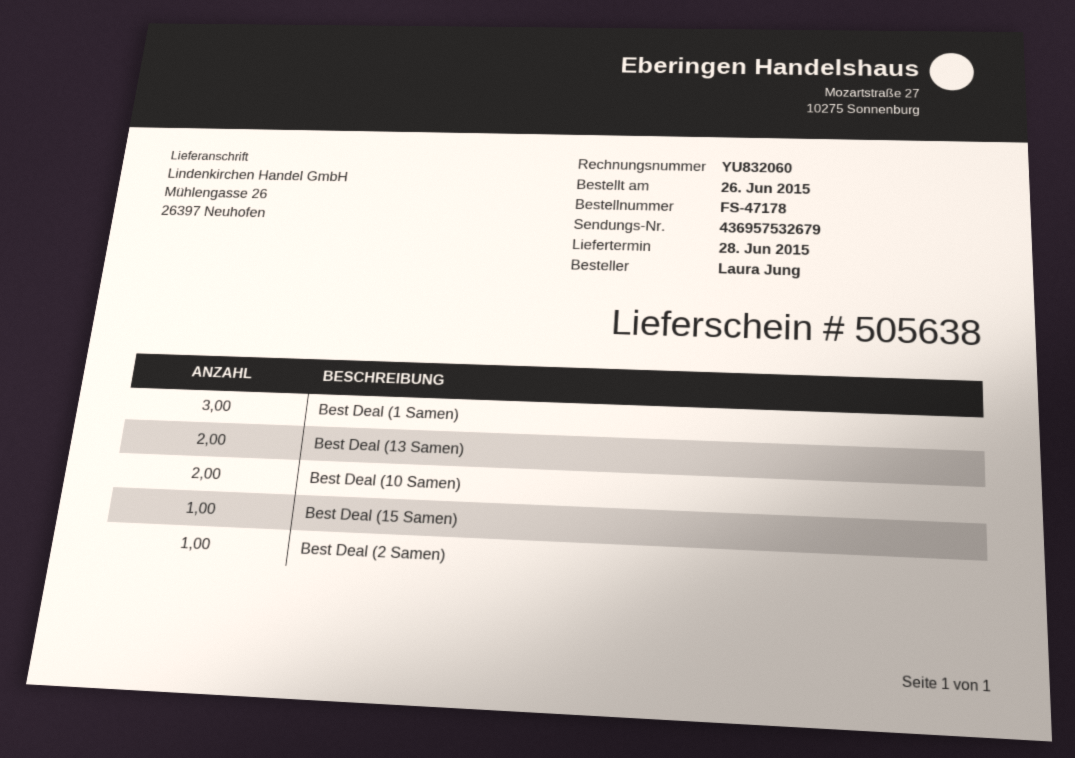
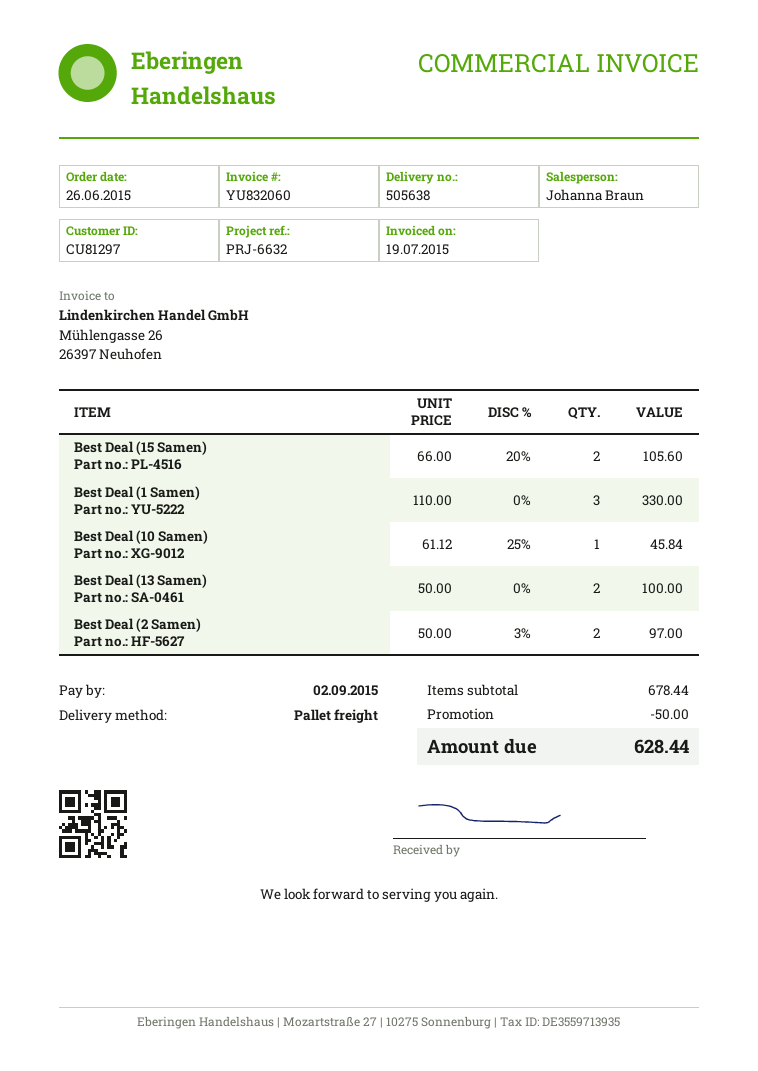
Best Deal (10 Samen): 2 -> 1
Best Deal (15 Samen): 1 -> 2
Best Deal (2 Samen): 1 -> 2

